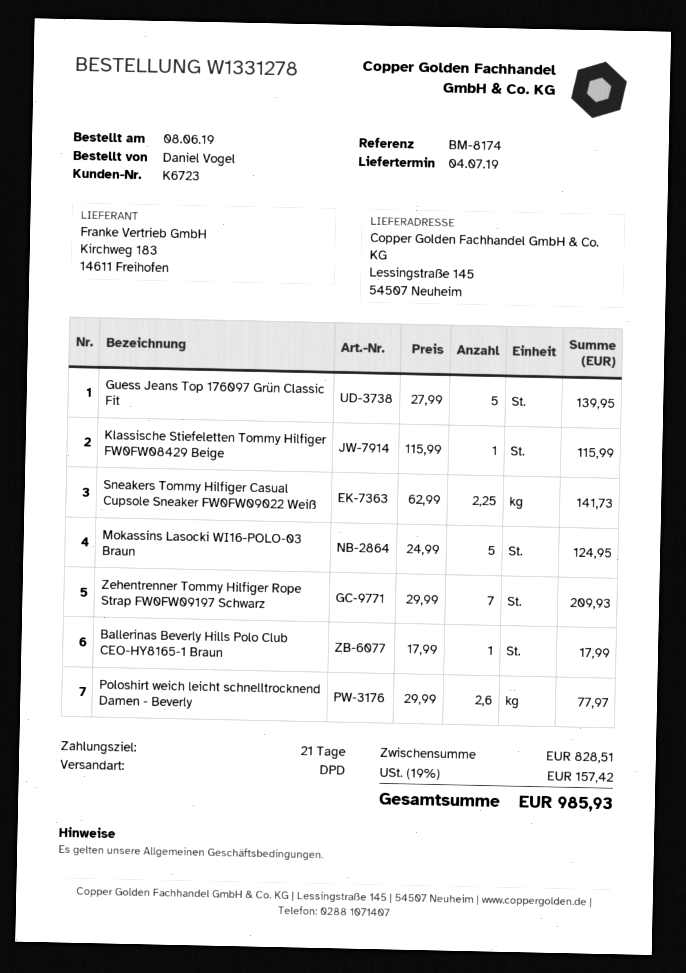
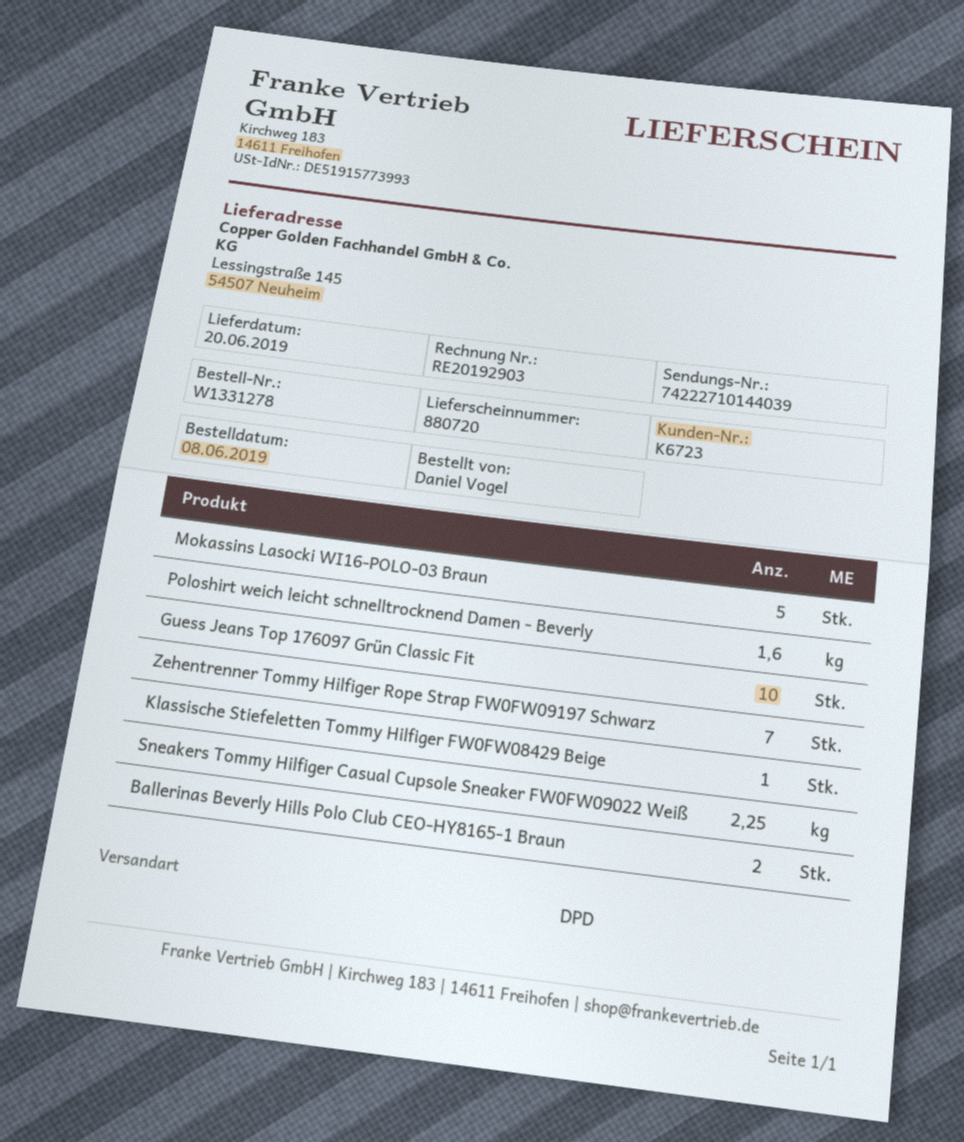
delivery date: 2019-07-04 -> 2019-06-20
Guess Jeans Top 176097 Grün Classic Fit: 5 -> 10
Ballerinas Beverly Hills Polo Club CEO-HY8165-1 Braun: 1 -> 2
Poloshirt weich leicht schnelltrocknend Damen - Beverly: 2.6 -> 1.6

